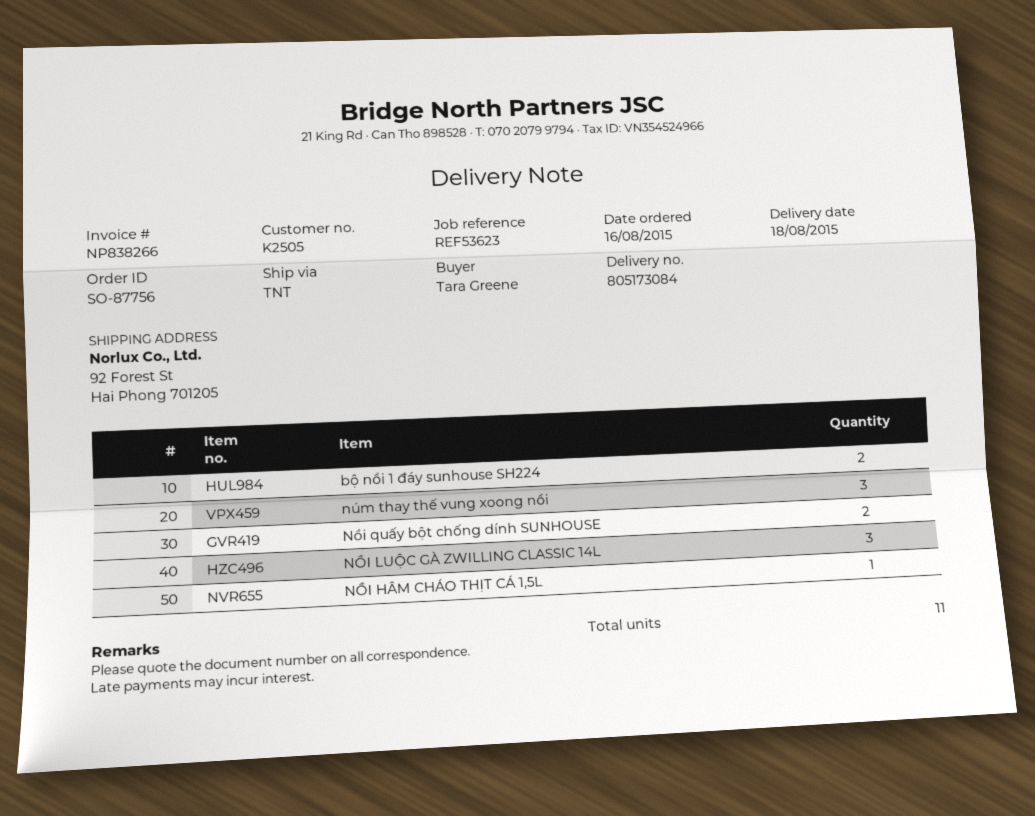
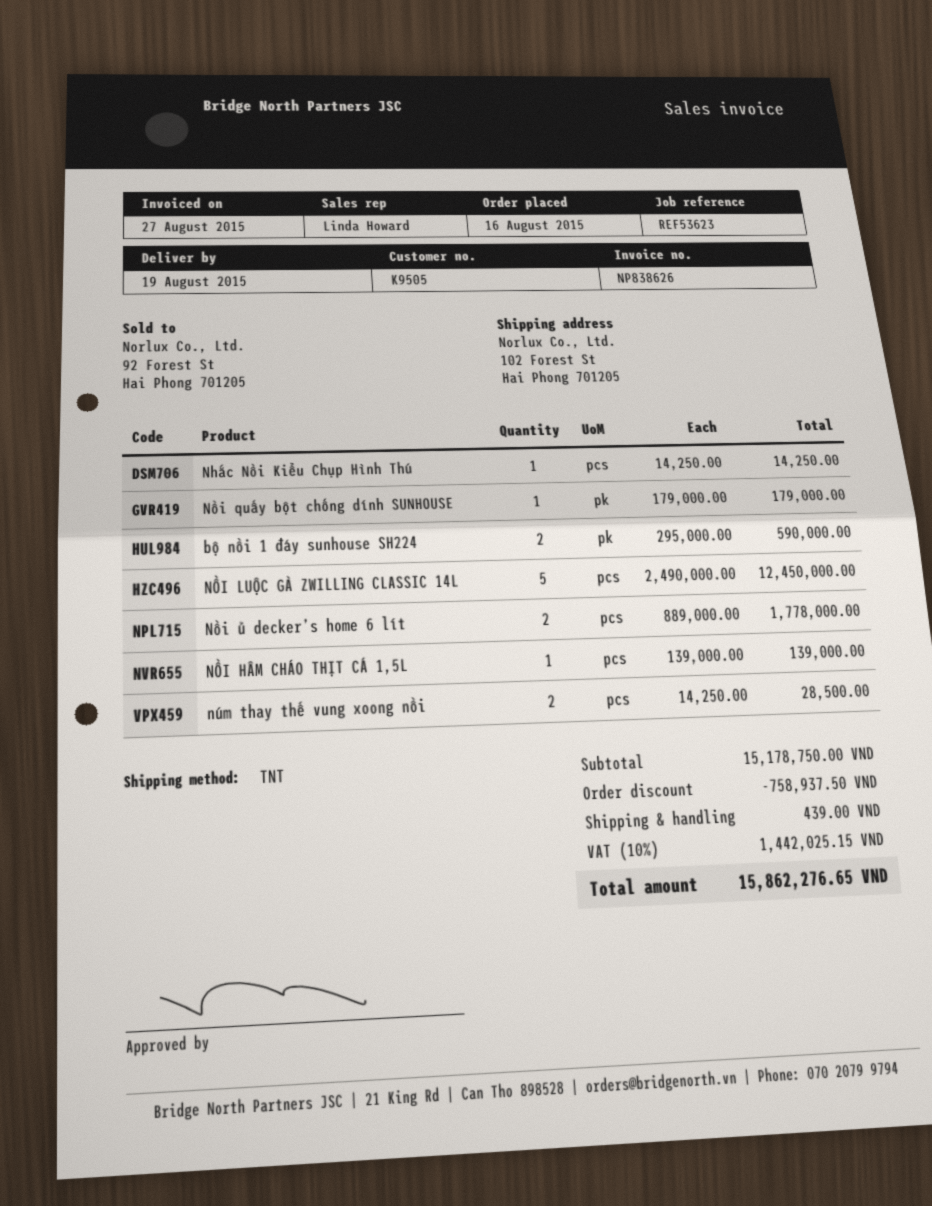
delivery date: 2015-08-18 -> 2015-08-19
invoice number: NP838266 -> NP838626
customer number: K2505 -> K9505
ship to: 92 Forest St, Hai Phong 701205 -> 102 Forest St, Hai Phong 701205
núm thay thế vung xoong nồi: 3 -> 2
Nồi quấy bột chống dính SUNHOUSE: 2 -> 1
NỒI LUỘC GÀ ZWILLING CLASSIC 14L: 3 -> 5
Nhắc Nồi Kiểu Chụp Hình Thú: none -> 1
Nồi ủ decker’s home 6 lít: none -> 2

